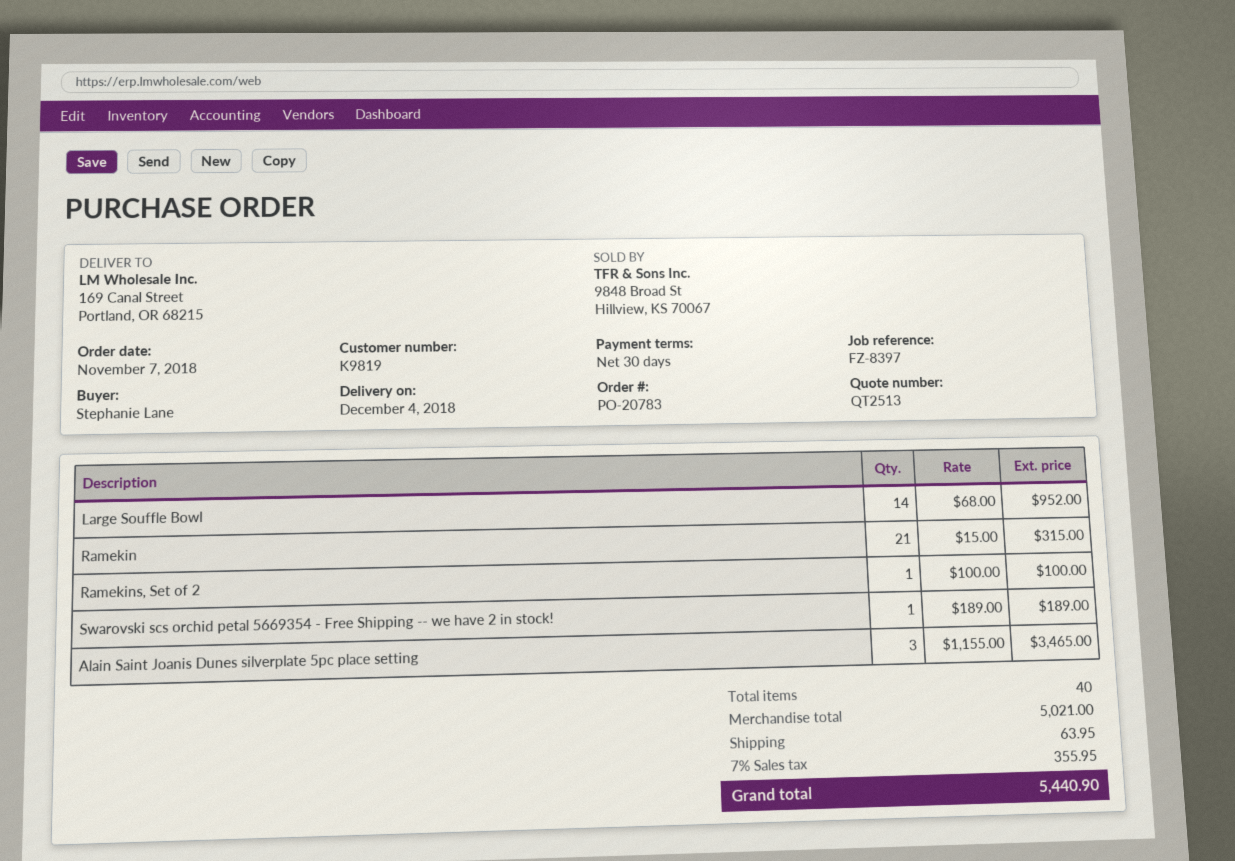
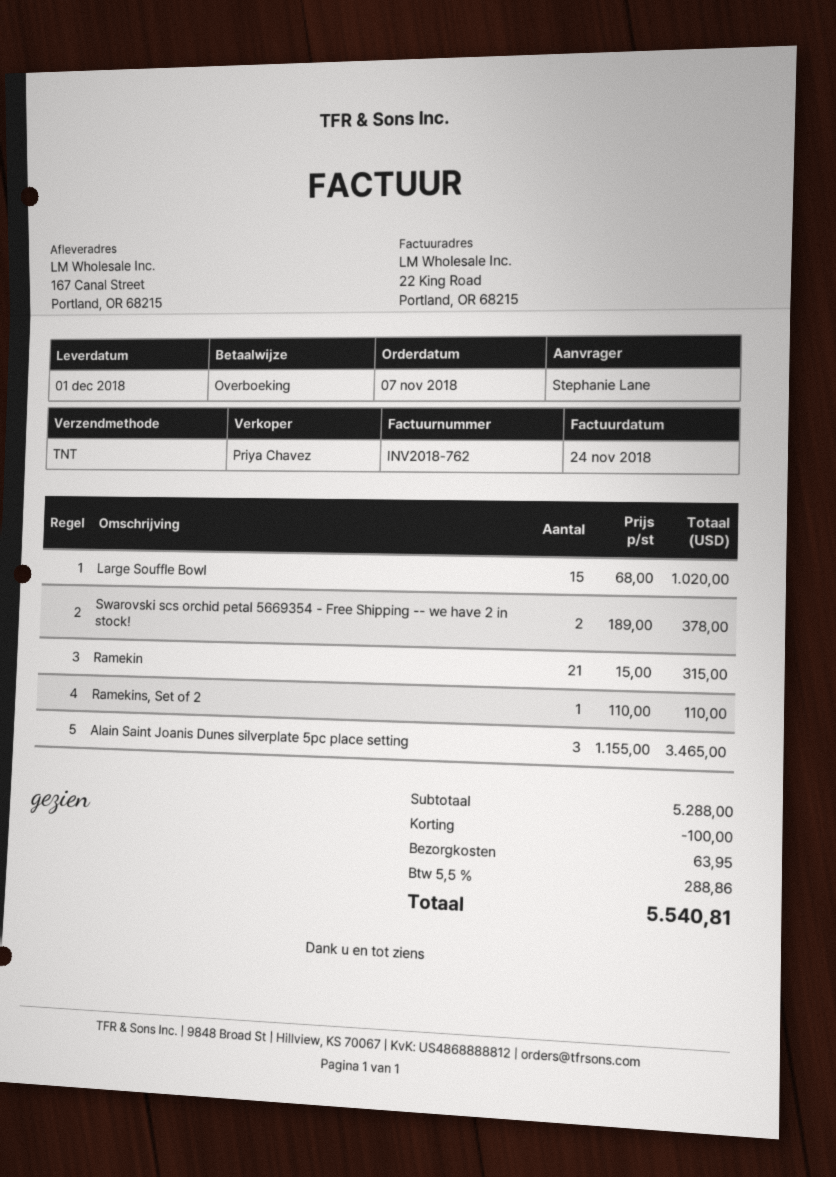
delivery date: 2018-12-04 -> 2018-12-01
ship to: 169 Canal Street, Portland, OR 68215 -> 167 Canal Street, Portland, OR 68215
Large Souffle Bowl: 14 x 68.00 = 952.00 -> 15 x 68.00 = 1020.00
Ramekins, Set of 2: 1 x 100.00 = 100.00 -> 1 x 110.00 = 110.00
Swarovski scs orchid petal 5669354 - Free Shipping -- we have 2 in stock!: 1 x 189.00 = 189.00 -> 2 x 189.00 = 378.00
subtotal: 5021.00 -> 5288.00
discount: none -> 100.00
tax: 7% = 355.95 -> 5.5% = 288.86
total: 5440.90 -> 5540.81

